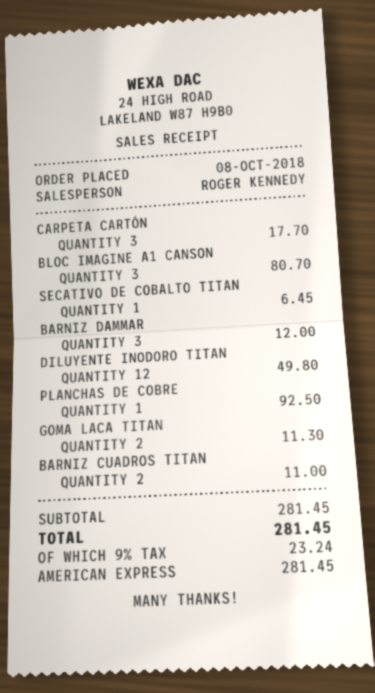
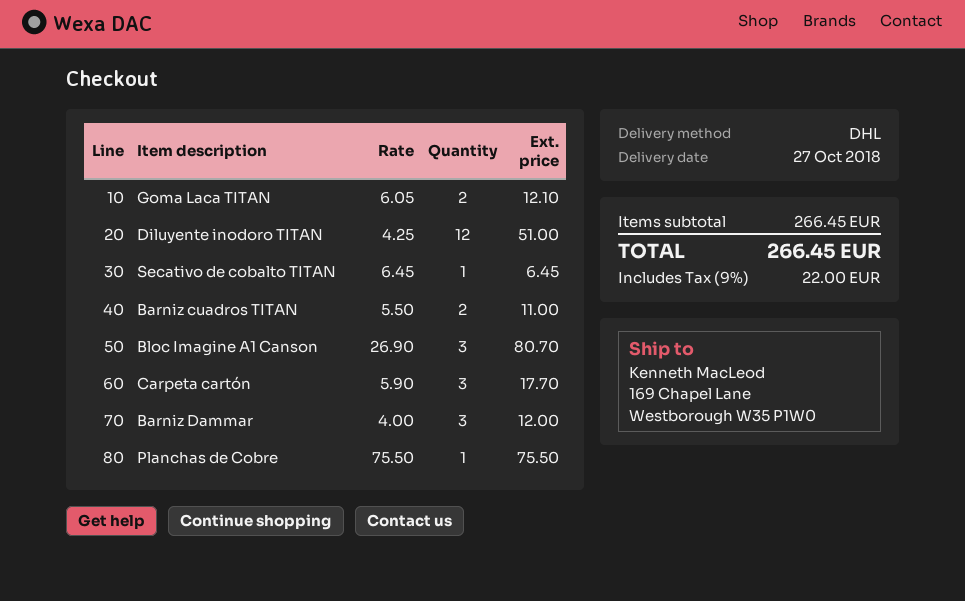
DILUYENTE INODORO TITAN: 12 for 49.80 -> 12 for 51.00
PLANCHAS DE COBRE: 1 for 92.50 -> 1 for 75.50
GOMA LACA TITAN: 2 for 11.30 -> 2 for 12.10
subtotal: 281.45 -> 266.45
tax: 9% = 23.24 -> 9% = 22.00
total: 281.45 -> 266.45

